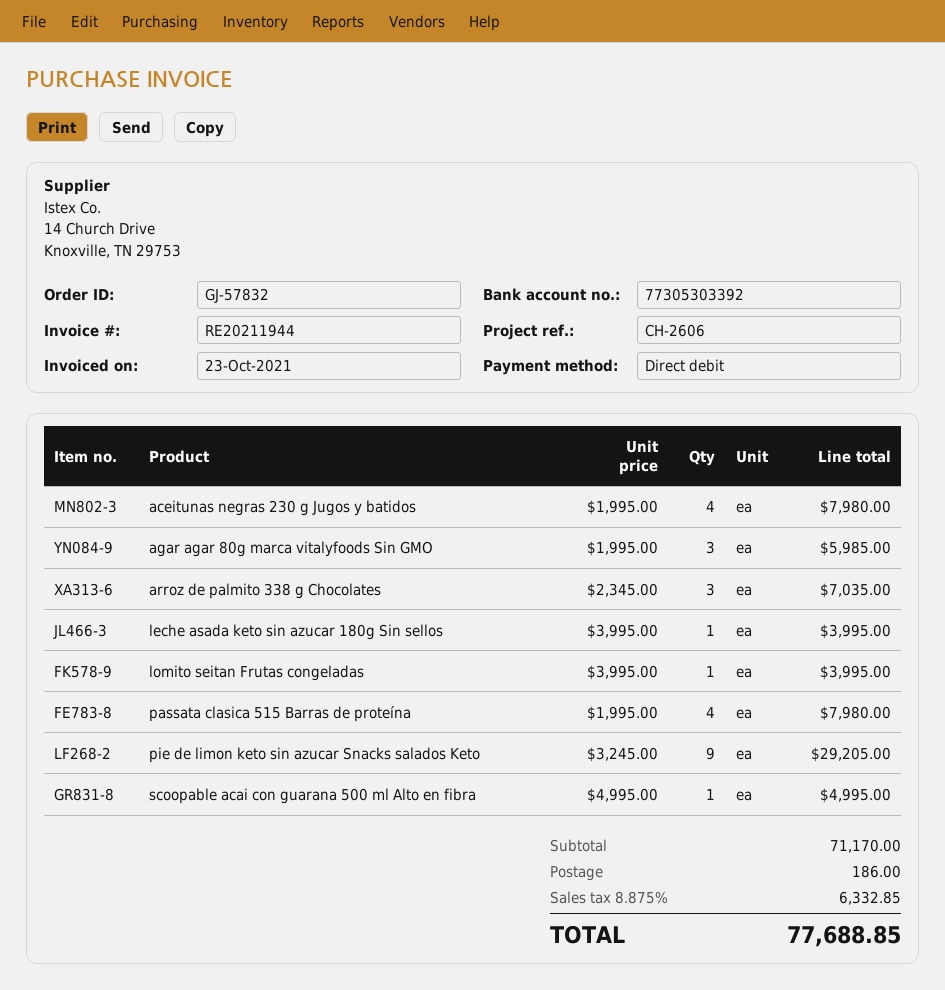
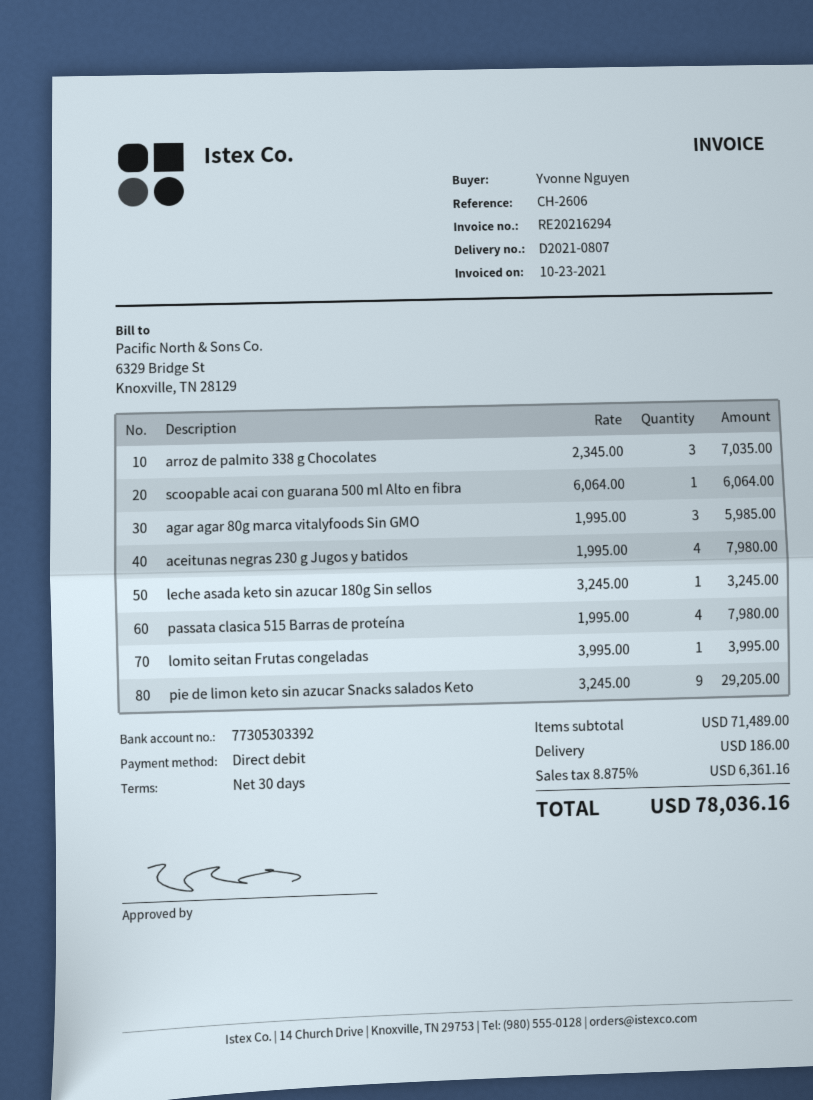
invoice number: RE20211944 -> RE20216294
leche asada keto sin azucar 180g Sin sellos: 1 x 3995.00 = 3995.00 -> 1 x 3245.00 = 3245.00
scoopable acai con guarana 500 ml Alto en fibra: 1 x 4995.00 = 4995.00 -> 1 x 6064.00 = 6064.00
subtotal: 71170.00 -> 71489.00
tax: 8.875% = 6332.85 -> 8.875% = 6361.16
total: 77688.85 -> 78036.16

